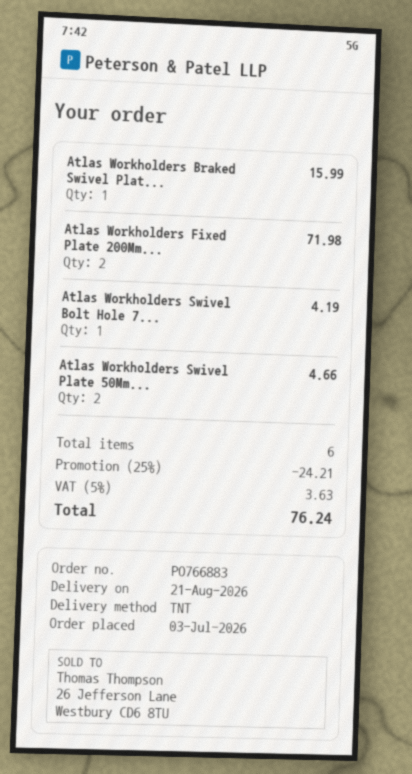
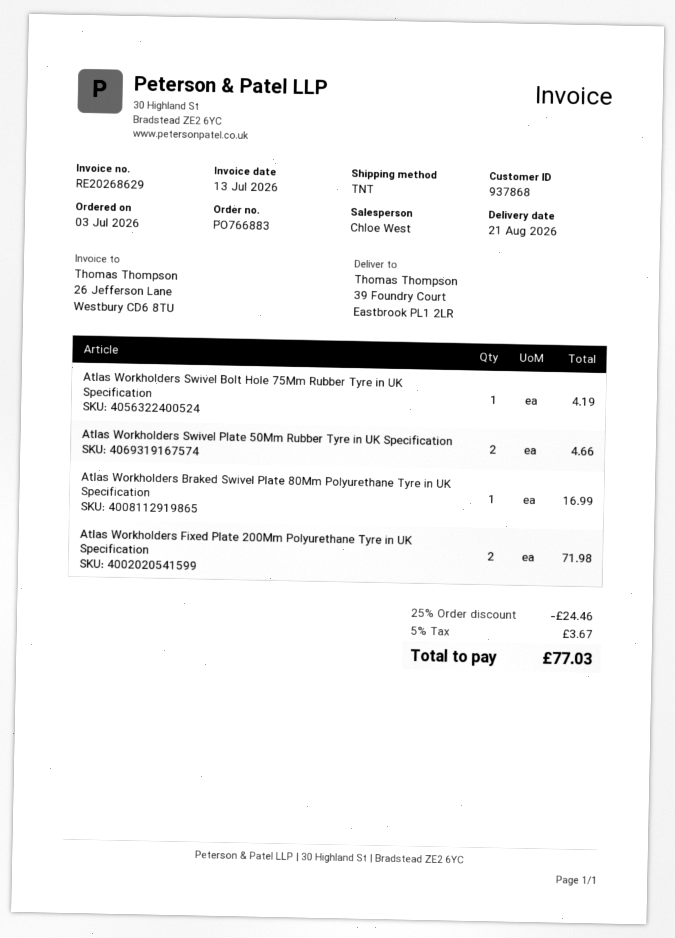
Atlas Workholders Braked Swivel Plat...: 1 for 15.99 -> 1 for 16.99
discount: 25% = 24.21 -> 25% = 24.46
tax: 5% = 3.63 -> 5% = 3.67
total: 76.24 -> 77.03

